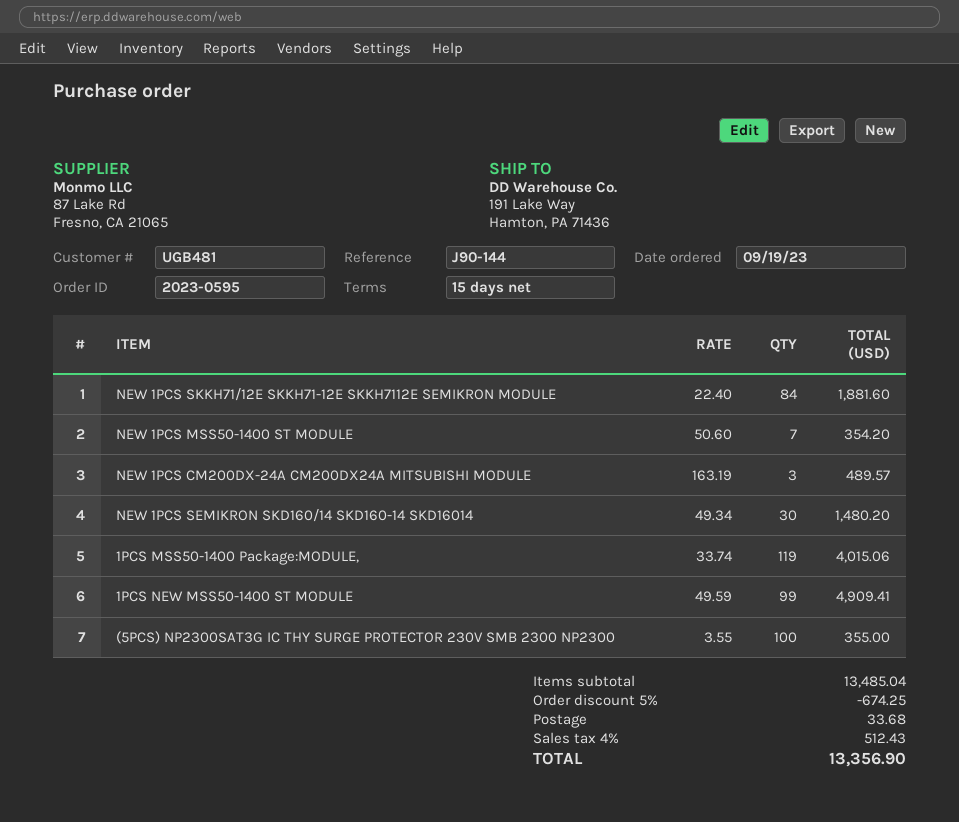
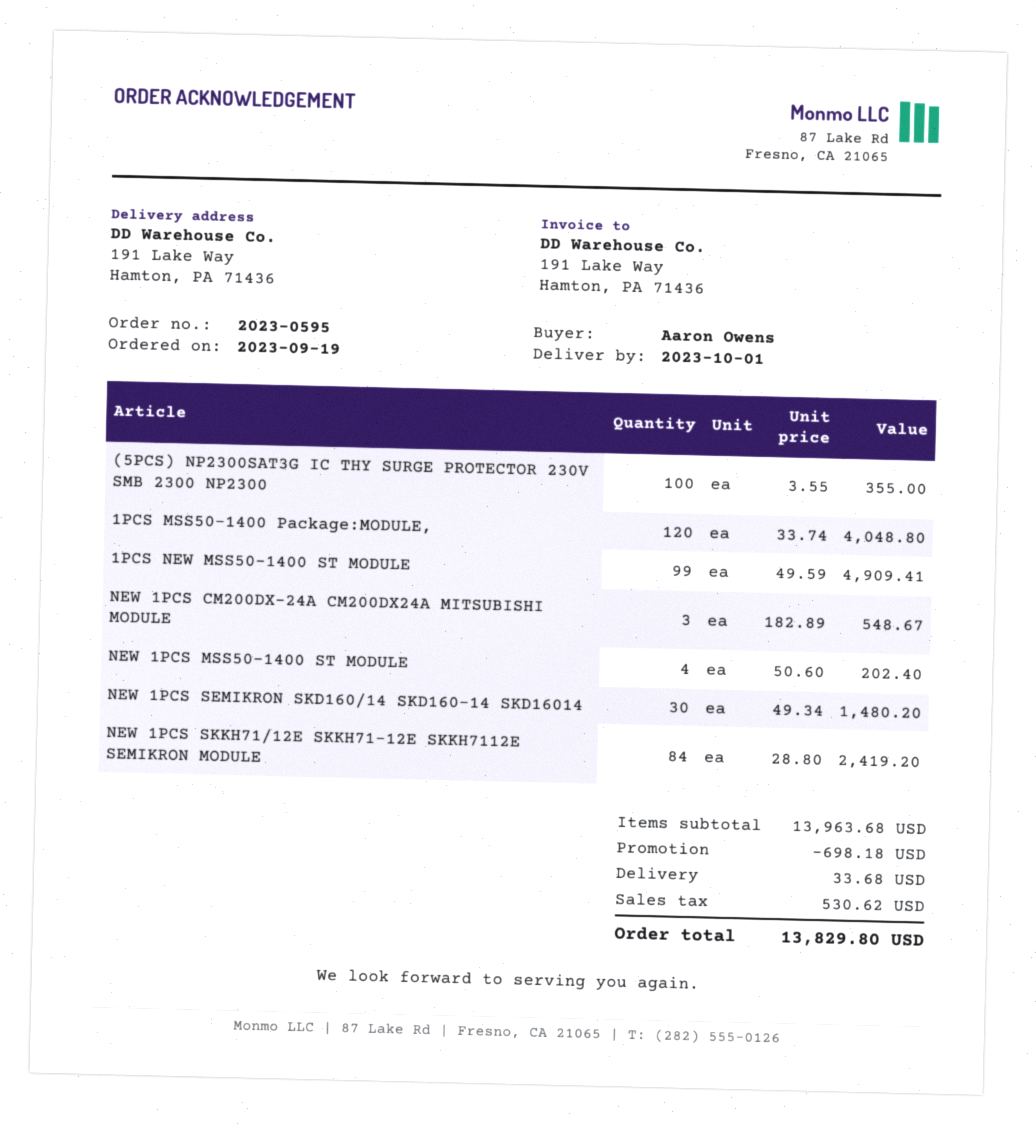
NEW 1PCS SKKH71/12E SKKH71-12E SKKH7112E SEMIKRON MODULE: 84 x 22.40 = 1881.60 -> 84 x 28.80 = 2419.20
NEW 1PCS MSS50-1400 ST MODULE: 7 x 50.60 = 354.20 -> 4 x 50.60 = 202.40
NEW 1PCS CM200DX-24A CM200DX24A MITSUBISHI MODULE: 3 x 163.19 = 489.57 -> 3 x 182.89 = 548.67
1PCS MSS50-1400 Package:MODULE,: 119 x 33.74 = 4015.06 -> 120 x 33.74 = 4048.80
subtotal: 13485.04 -> 13963.68
discount: 674.25 -> 698.18
tax: 512.43 -> 530.62
total: 13356.90 -> 13829.80

